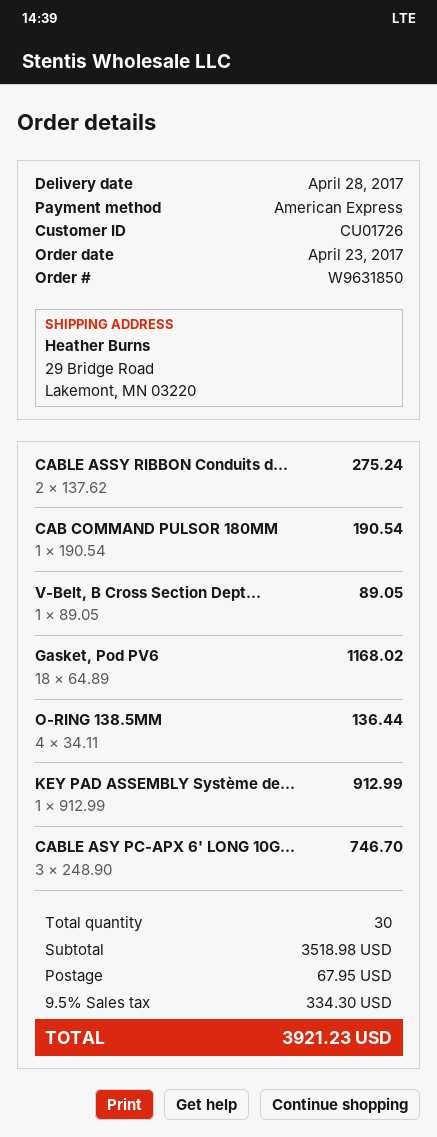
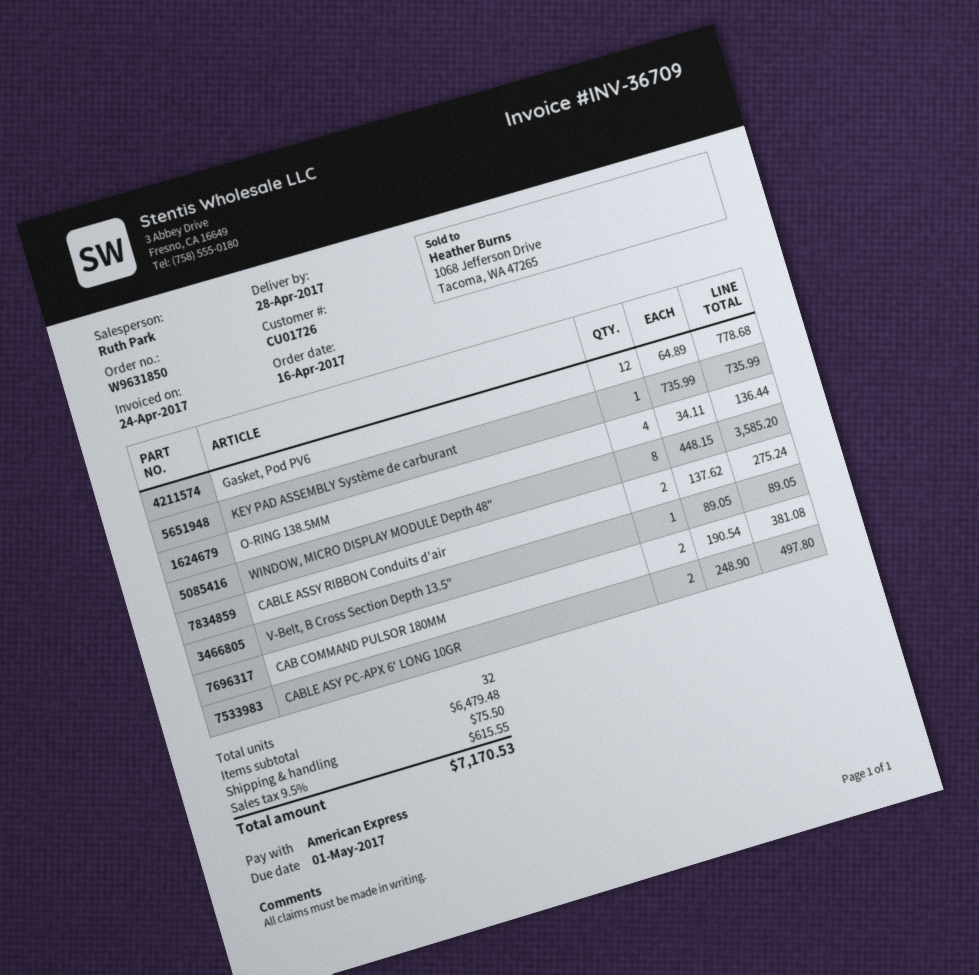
order date: 2017-04-23 -> 2017-04-16
CAB COMMAND PULSOR 180MM: 1 x 190.54 = 190.54 -> 2 x 190.54 = 381.08
Gasket, Pod PV6: 18 x 64.89 = 1168.02 -> 12 x 64.89 = 778.68
KEY PAD ASSEMBLY Système de...: 1 x 912.99 = 912.99 -> 1 x 735.99 = 735.99
CABLE ASY PC-APX 6' LONG 10G...: 3 x 248.90 = 746.70 -> 2 x 248.90 = 497.80
WINDOW, MICRO DISPLAY MODULE Depth 48": none -> 8 x 448.15 = 3585.20
total quantity: 30 -> 32
subtotal: 3518.98 -> 6479.48
shipping: 67.95 -> 75.50
tax: 9.5% = 334.30 -> 9.5% = 615.55
total: 3921.23 -> 7170.53

